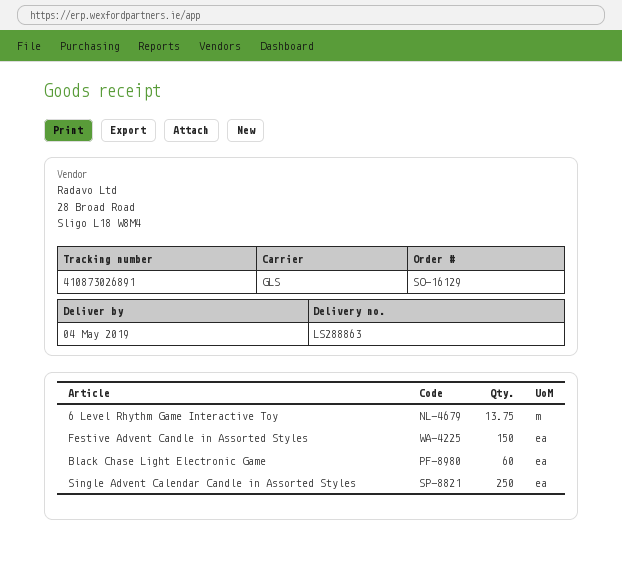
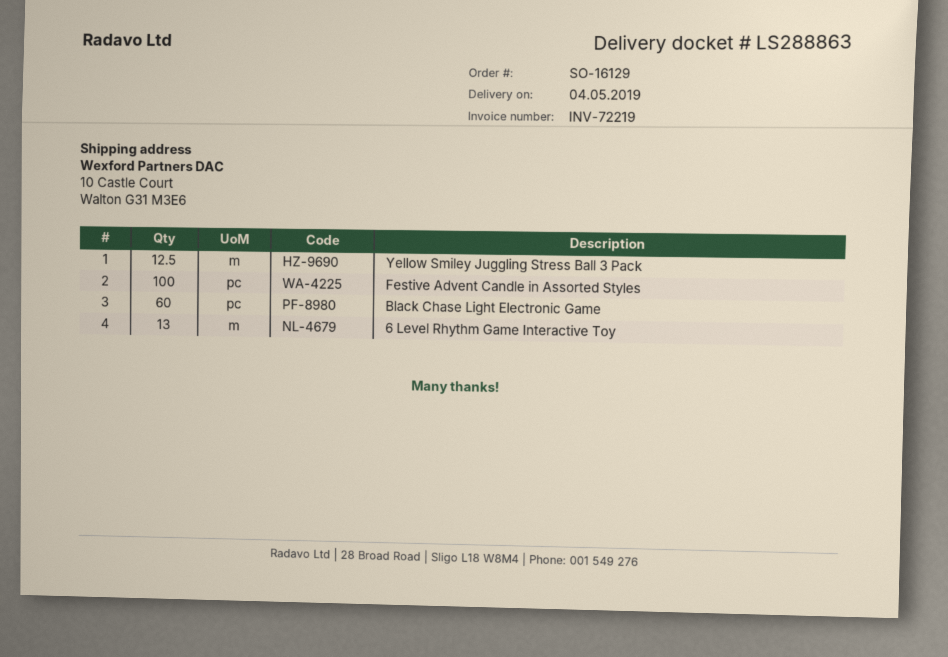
6 Level Rhythm Game Interactive Toy: 13.75 -> 13
Festive Advent Candle in Assorted Styles: 150 -> 100
Single Advent Calendar Candle in Assorted Styles: 250 -> none
Yellow Smiley Juggling Stress Ball 3 Pack: none -> 12.5

